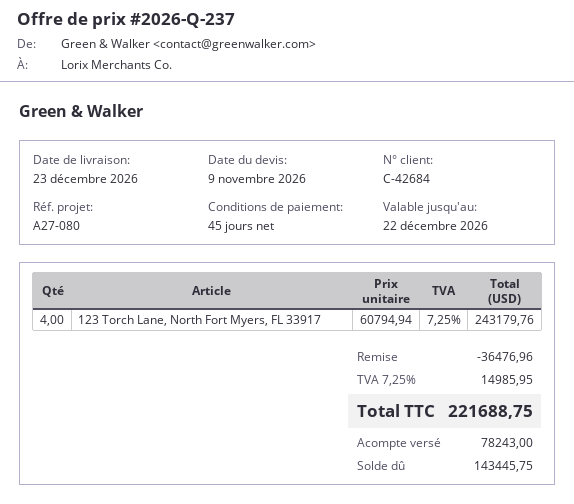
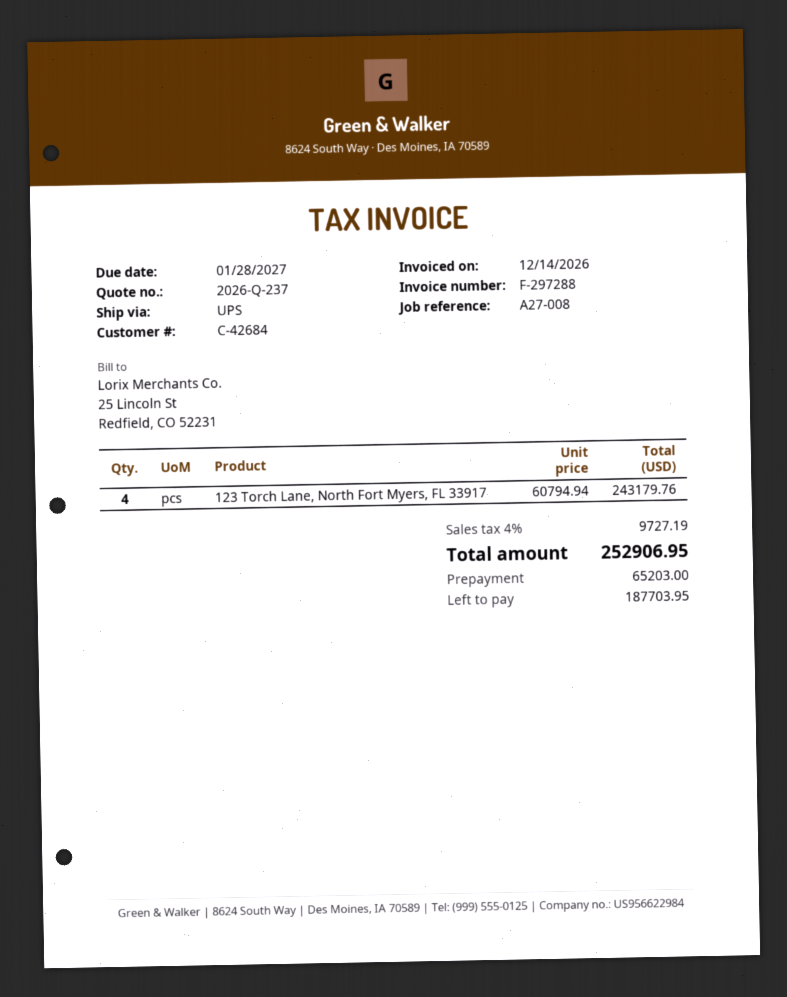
reference: A27-080 -> A27-008
discount: 36476.96 -> none
tax: 7.25% = 14985.95 -> 4% = 9727.19
total: 221688.75 -> 252906.95
deposit: 78243.00 -> 65203.00
balance: 143445.75 -> 187703.95

